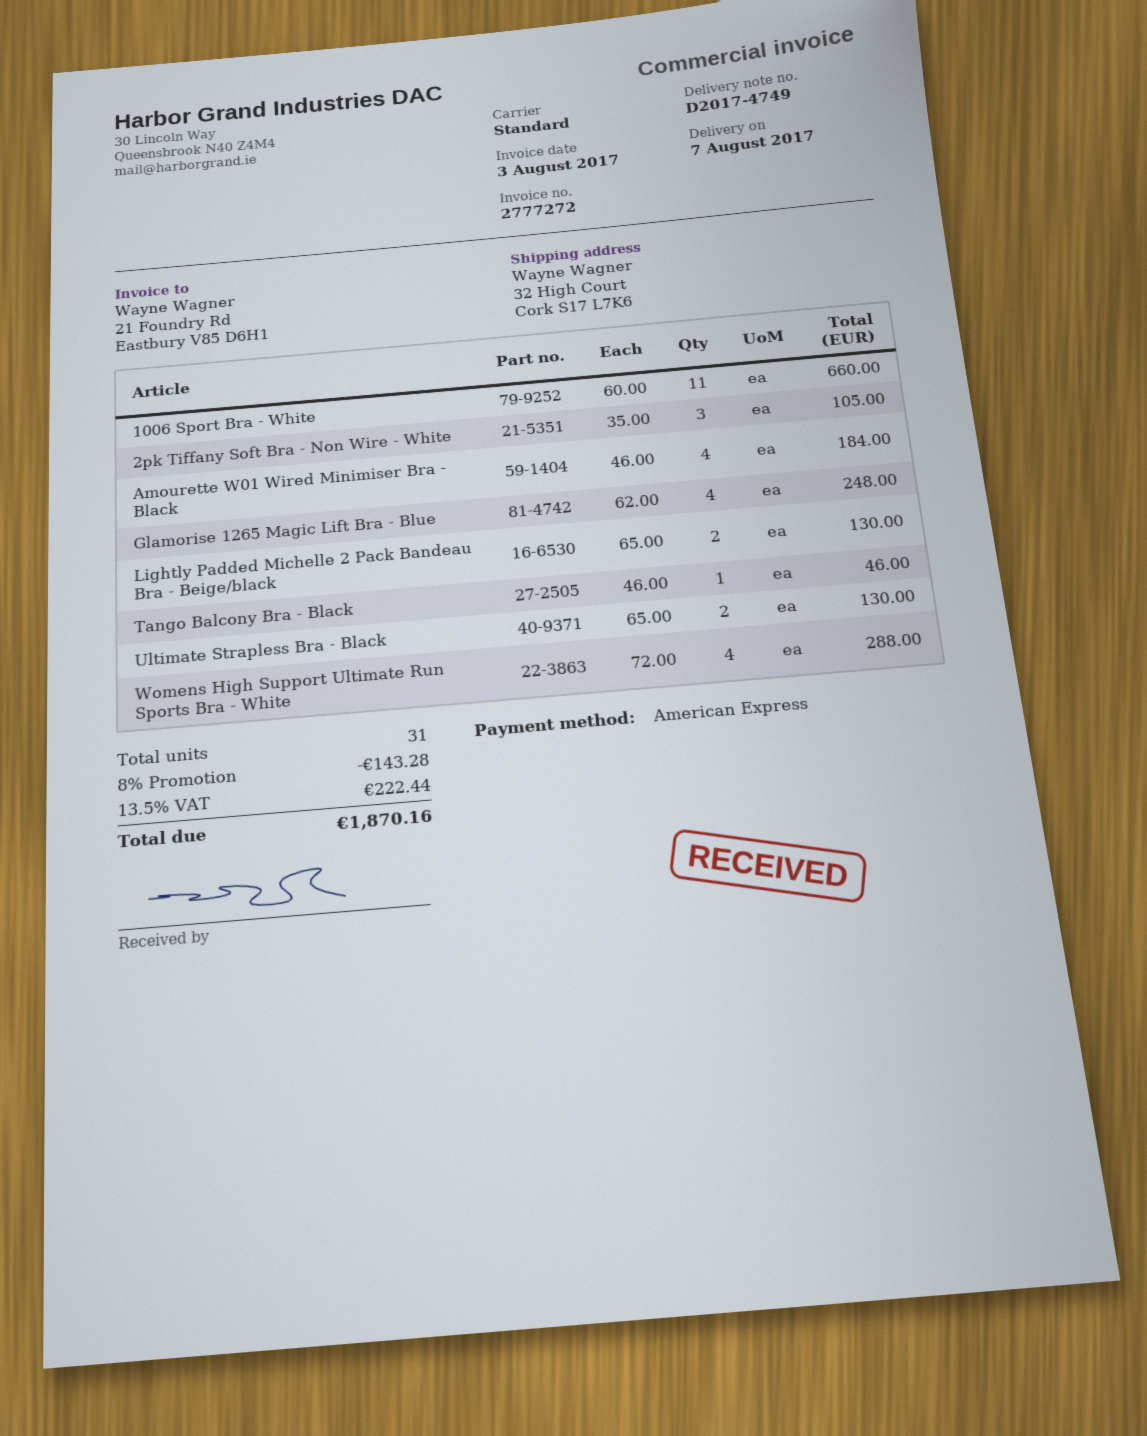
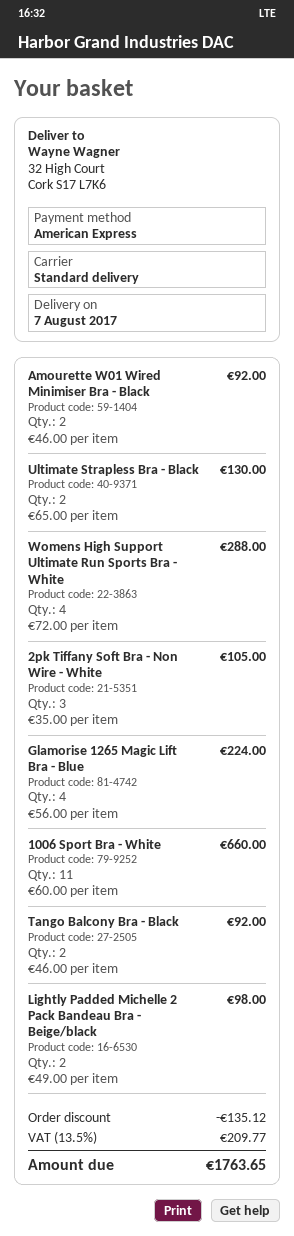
Amourette W01 Wired Minimiser Bra - Black: 4 x 46.00 = 184.00 -> 2 x 46.00 = 92.00
Glamorise 1265 Magic Lift Bra - Blue: 4 x 62.00 = 248.00 -> 4 x 56.00 = 224.00
Lightly Padded Michelle 2 Pack Bandeau Bra - Beige/black: 2 x 65.00 = 130.00 -> 2 x 49.00 = 98.00
Tango Balcony Bra - Black: 1 x 46.00 = 46.00 -> 2 x 46.00 = 92.00
discount: 143.28 -> 135.12
tax: 13.5% = 222.44 -> 13.5% = 209.77
total: 1870.16 -> 1763.65

